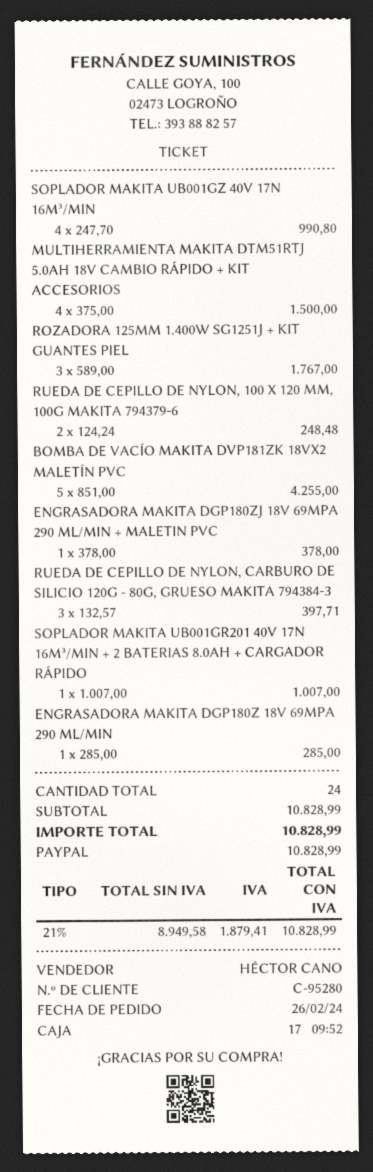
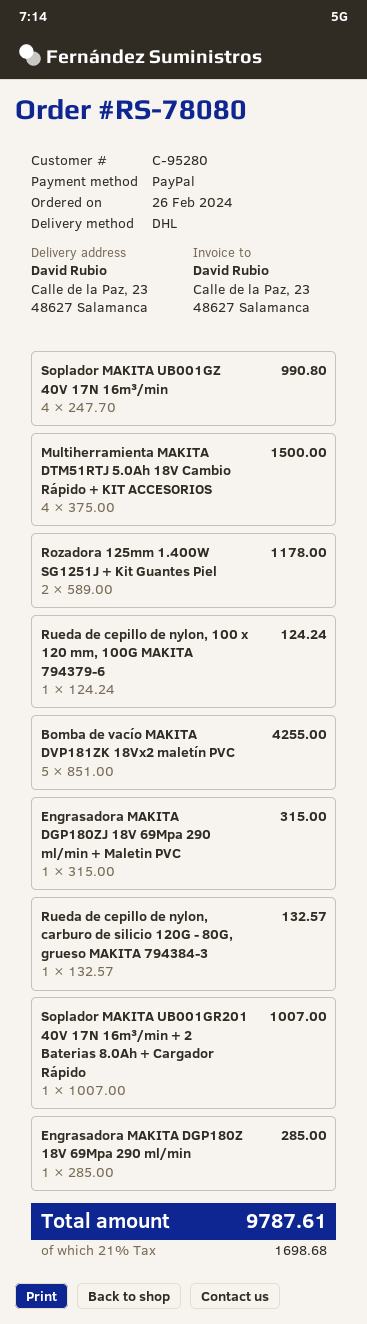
ROZADORA 125MM 1.400W SG1251J + KIT GUANTES PIEL: 3 x 589.00 = 1767.00 -> 2 x 589.00 = 1178.00
RUEDA DE CEPILLO DE NYLON, 100 X 120 MM, 100G MAKITA 794379-6: 2 x 124.24 = 248.48 -> 1 x 124.24 = 124.24
ENGRASADORA MAKITA DGP180ZJ 18V 69MPA 290 ML/MIN + MALETIN PVC: 1 x 378.00 = 378.00 -> 1 x 315.00 = 315.00
RUEDA DE CEPILLO DE NYLON, CARBURO DE SILICIO 120G - 80G, GRUESO MAKITA 794384-3: 3 x 132.57 = 397.71 -> 1 x 132.57 = 132.57
tax: 21% = 1879.41 -> 21% = 1698.68
total: 10828.99 -> 9787.61

